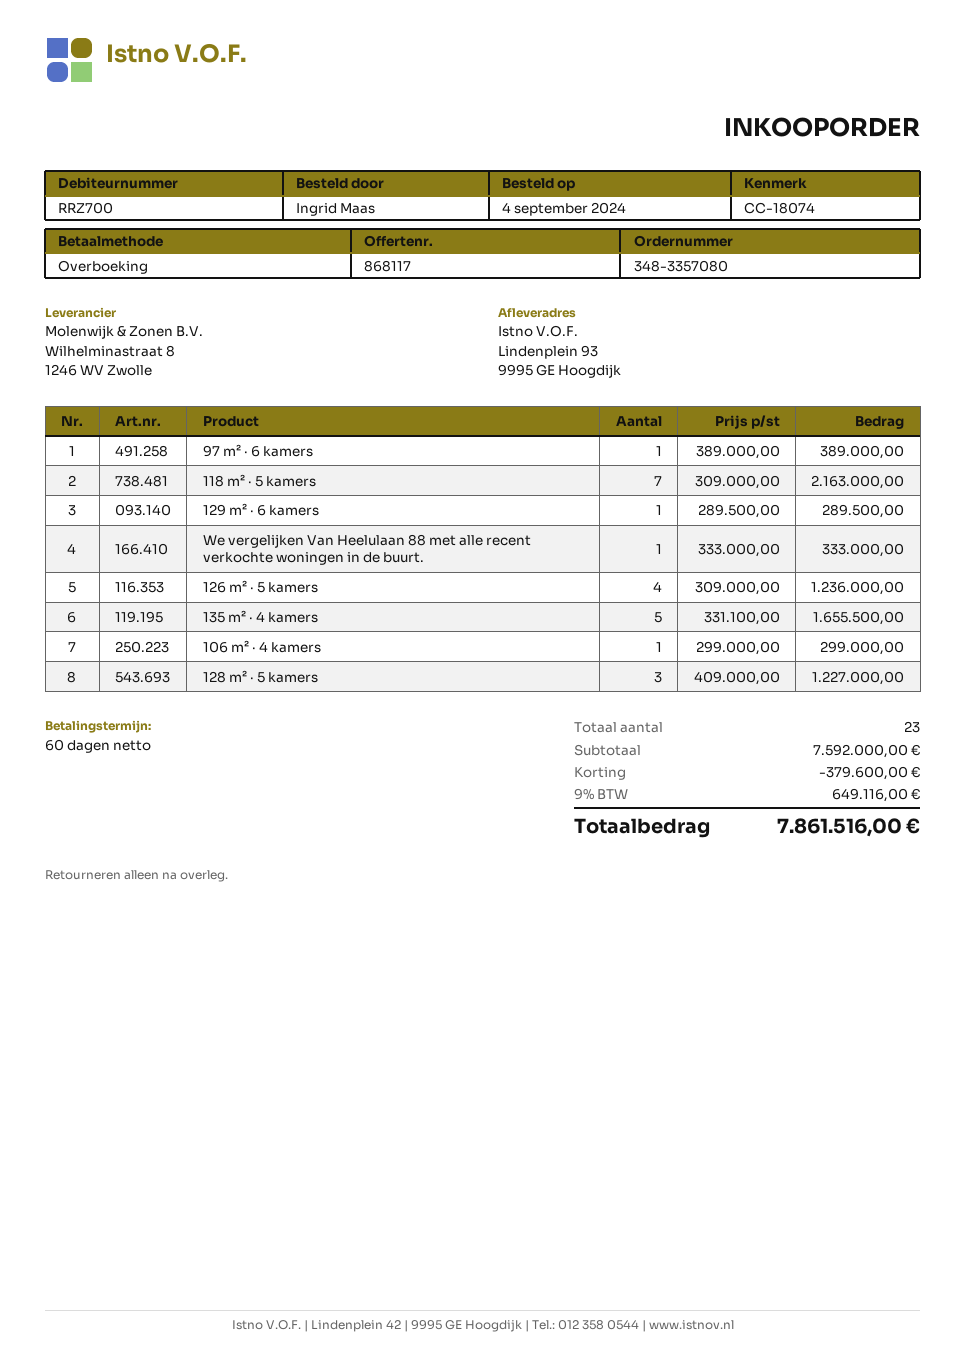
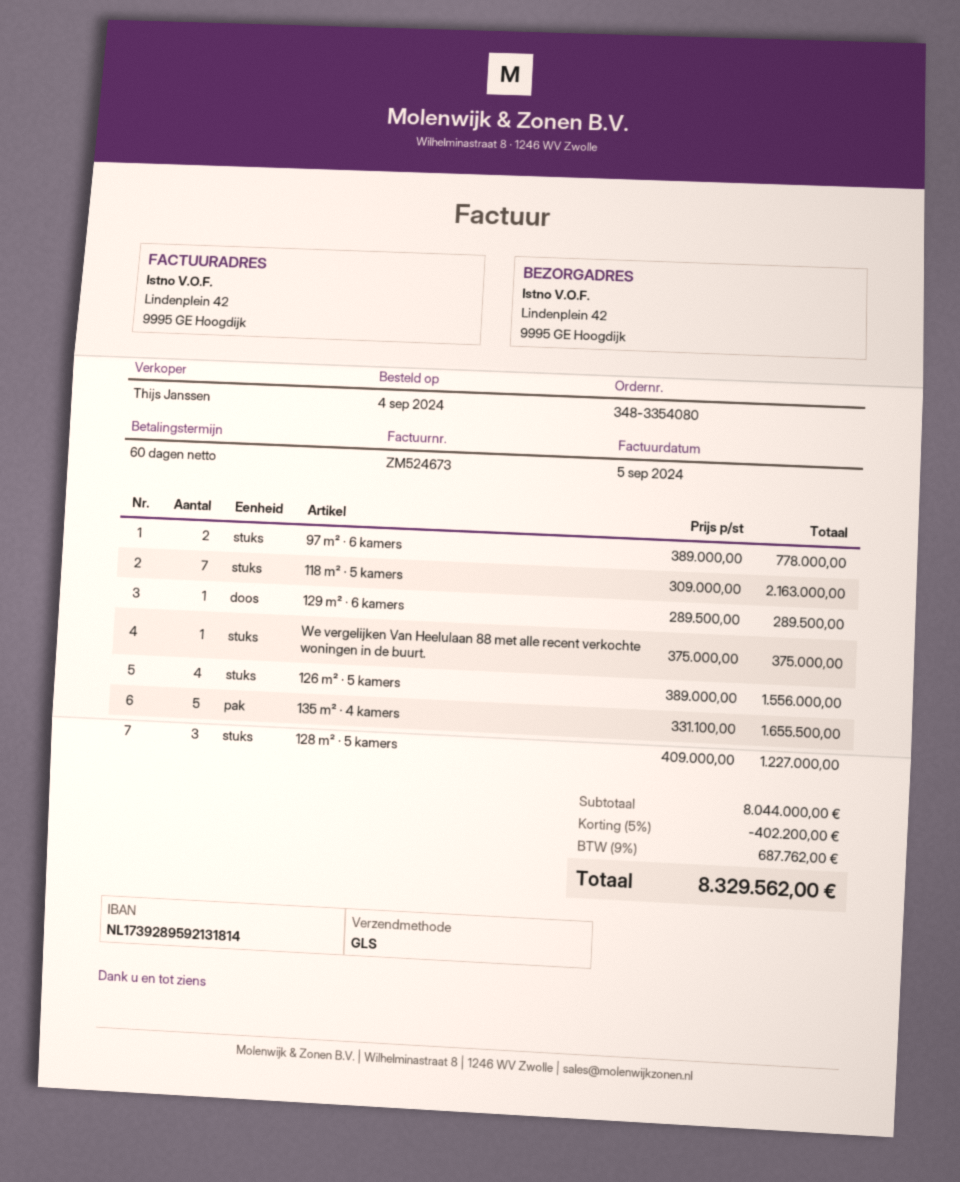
order number: 348-3357080 -> 348-3354080
ship to: Lindenplein 93, 9995 GE Hoogdijk -> Lindenplein 42, 9995 GE Hoogdijk
97 m² · 6 kamers: 1 x 389000.00 = 389000.00 -> 2 x 389000.00 = 778000.00
We vergelijken Van Heelulaan 88 met alle recent verkochte woningen in de buurt.: 1 x 333000.00 = 333000.00 -> 1 x 375000.00 = 375000.00
126 m² · 5 kamers: 4 x 309000.00 = 1236000.00 -> 4 x 389000.00 = 1556000.00
106 m² · 4 kamers: 1 x 299000.00 = 299000.00 -> none
subtotal: 7592000.00 -> 8044000.00
discount: 379600.00 -> 402200.00
tax: 9% = 649116.00 -> 9% = 687762.00
total: 7861516.00 -> 8329562.00

